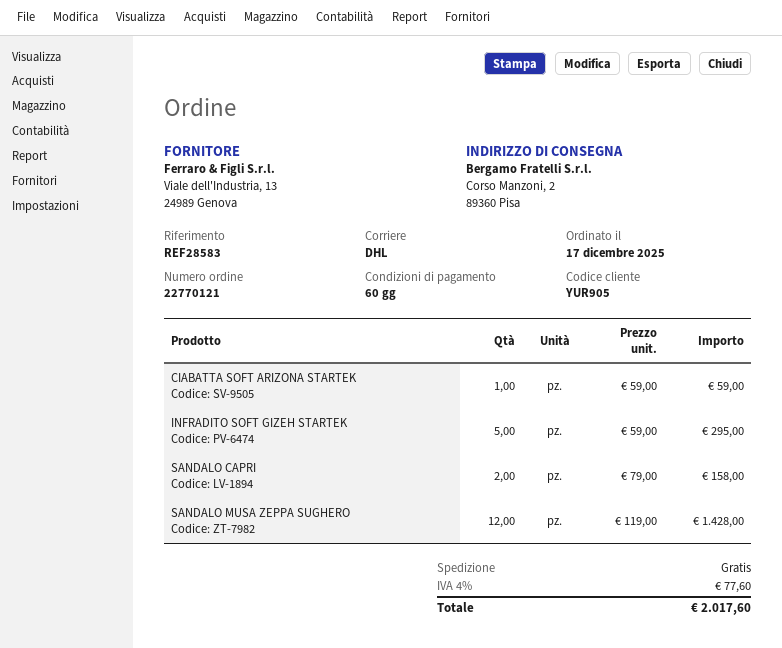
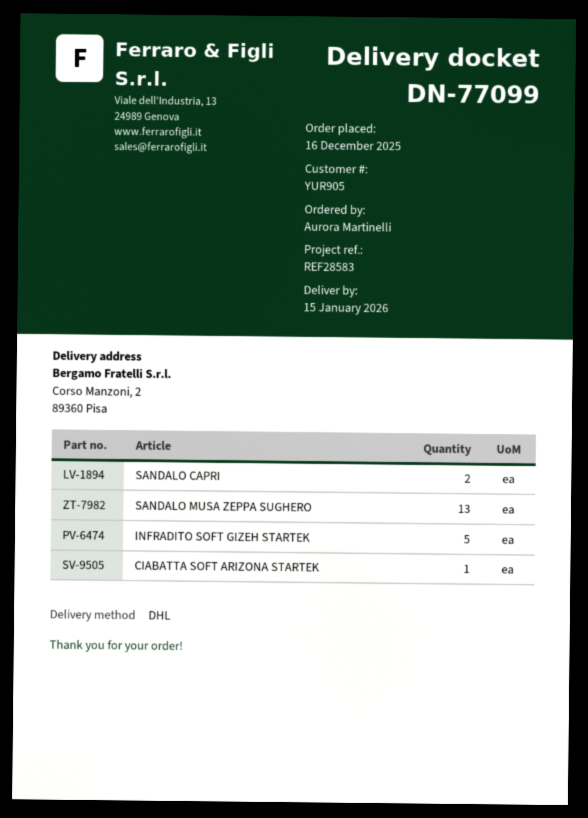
order date: 2025-12-17 -> 2025-12-16
SANDALO MUSA ZEPPA SUGHERO: 12 -> 13

